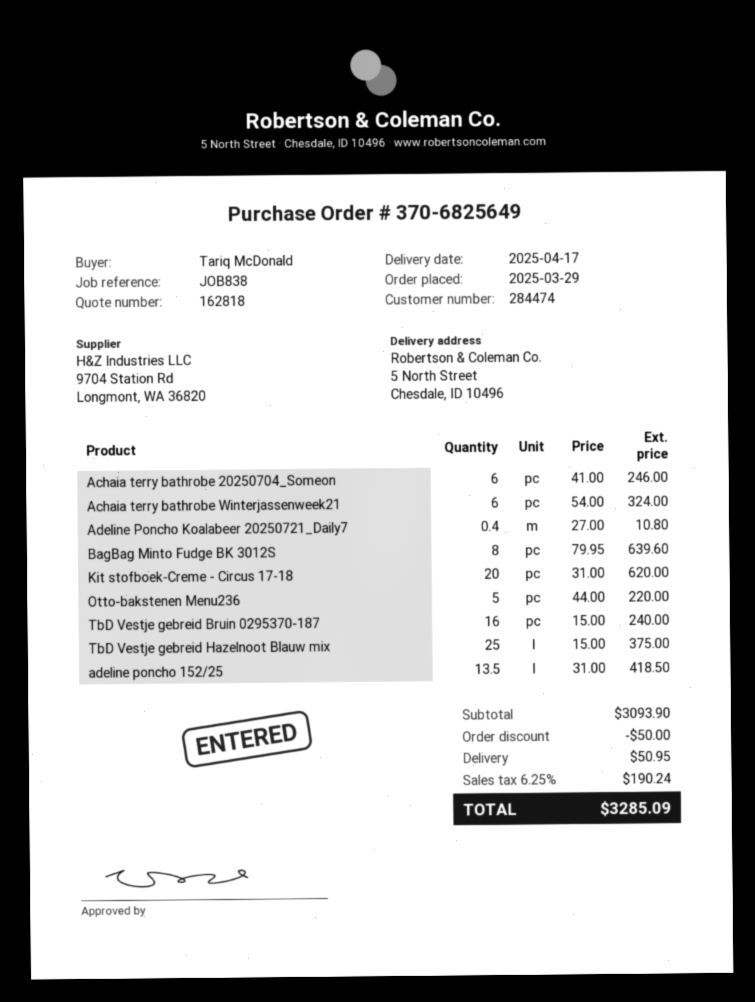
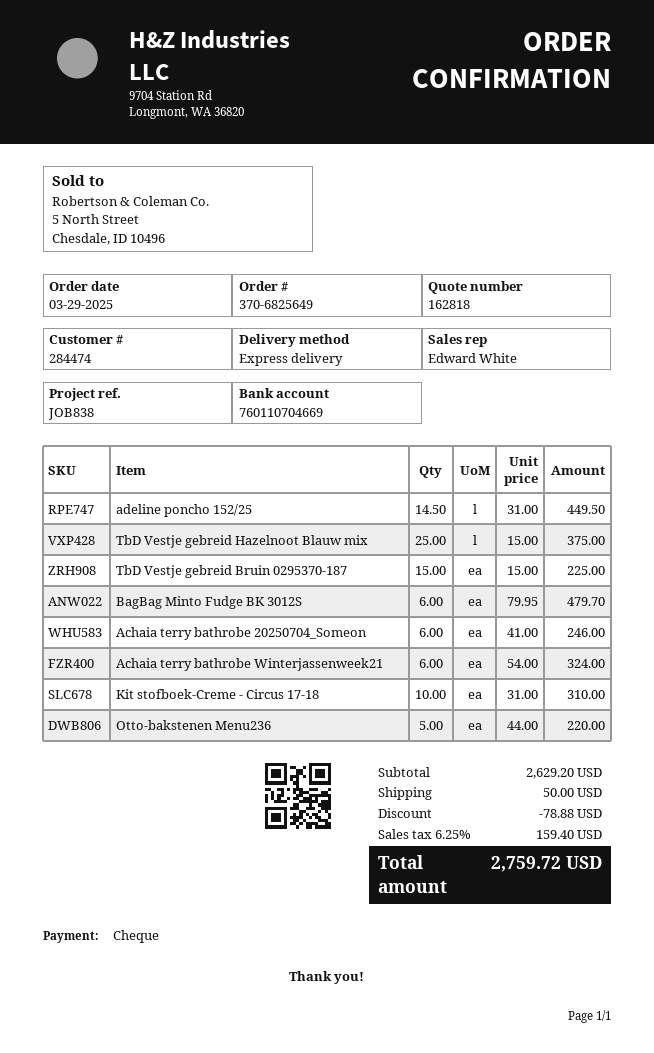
Adeline Poncho Koalabeer 20250721_Daily7: 0.4 x 27.00 = 10.80 -> none
BagBag Minto Fudge BK 3012S: 8 x 79.95 = 639.60 -> 6 x 79.95 = 479.70
Kit stofboek-Creme - Circus 17-18: 20 x 31.00 = 620.00 -> 10 x 31.00 = 310.00
TbD Vestje gebreid Bruin 0295370-187: 16 x 15.00 = 240.00 -> 15 x 15.00 = 225.00
adeline poncho 152/25: 13.5 x 31.00 = 418.50 -> 14.5 x 31.00 = 449.50
subtotal: 3093.90 -> 2629.20
discount: 50.00 -> 78.88
shipping: 50.95 -> 50.00
tax: 6.25% = 190.24 -> 6.25% = 159.40
total: 3285.09 -> 2759.72

